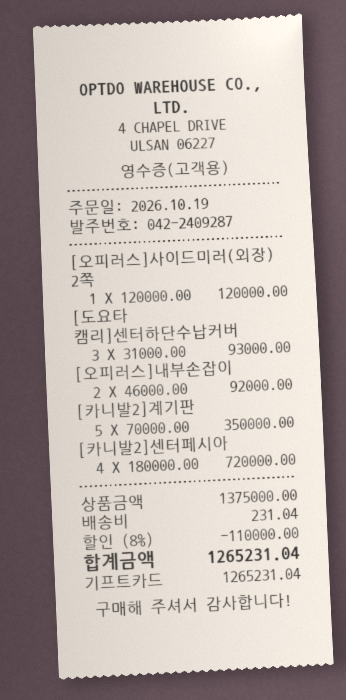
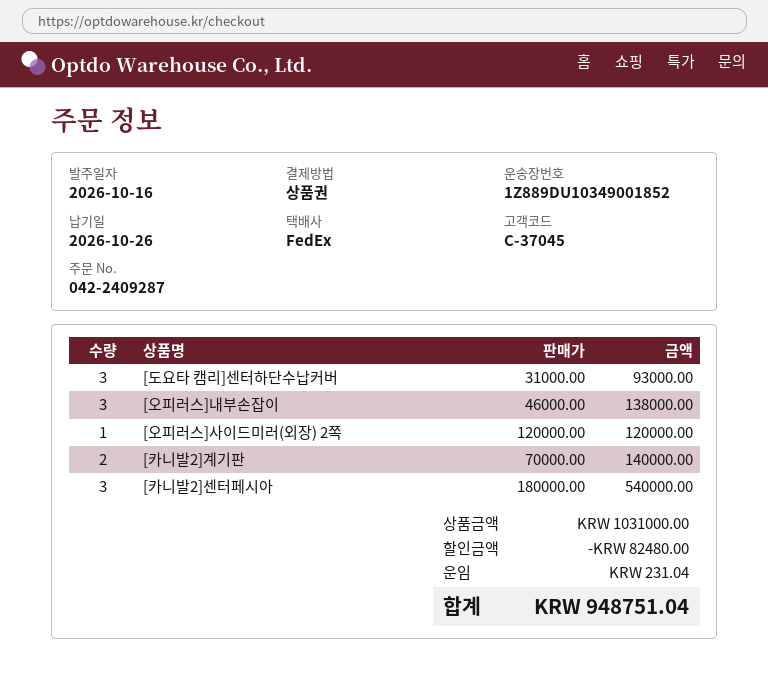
order date: 2026-10-19 -> 2026-10-16
[오피러스]내부손잡이: 2 x 46000.00 = 92000.00 -> 3 x 46000.00 = 138000.00
[카니발2]계기판: 5 x 70000.00 = 350000.00 -> 2 x 70000.00 = 140000.00
[카니발2]센터페시아: 4 x 180000.00 = 720000.00 -> 3 x 180000.00 = 540000.00
subtotal: 1375000.00 -> 1031000.00
discount: 110000.00 -> 82480.00
total: 1265231.04 -> 948751.04

